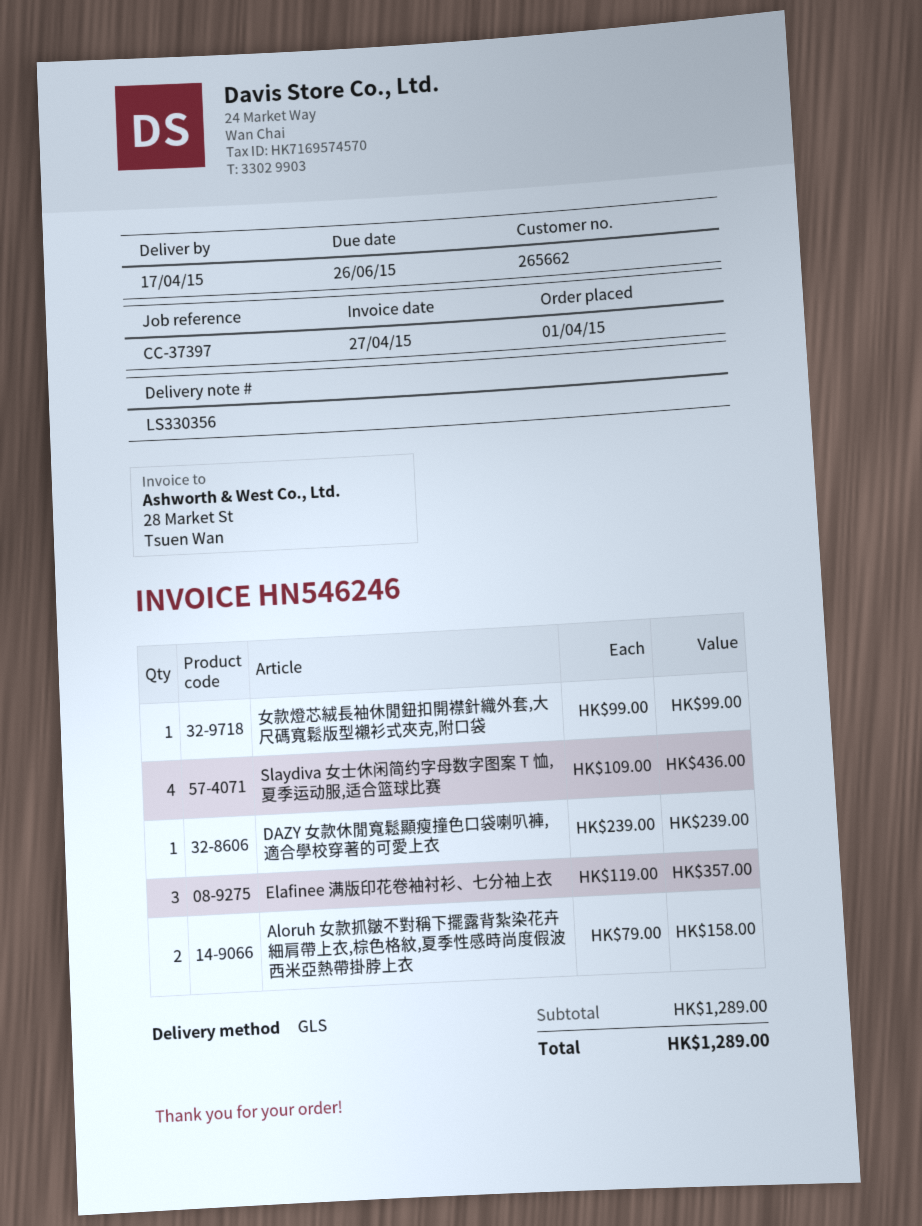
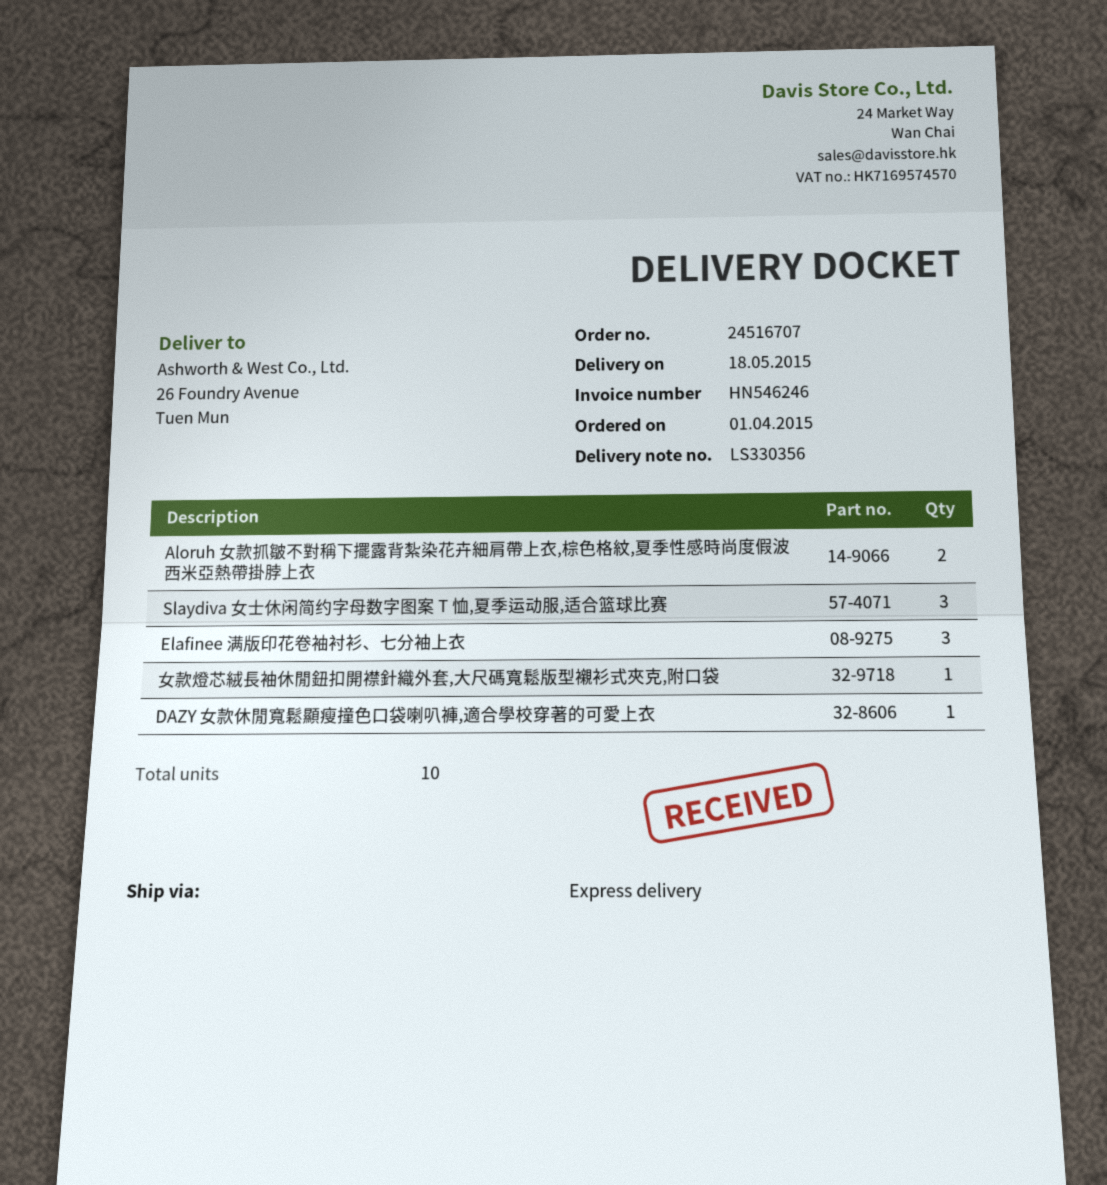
delivery date: 2015-04-17 -> 2015-05-18
shipping method: GLS -> express
Slaydiva 女士休闲简约字母数字图案 T 恤,夏季运动服,适合篮球比赛: 4 -> 3

